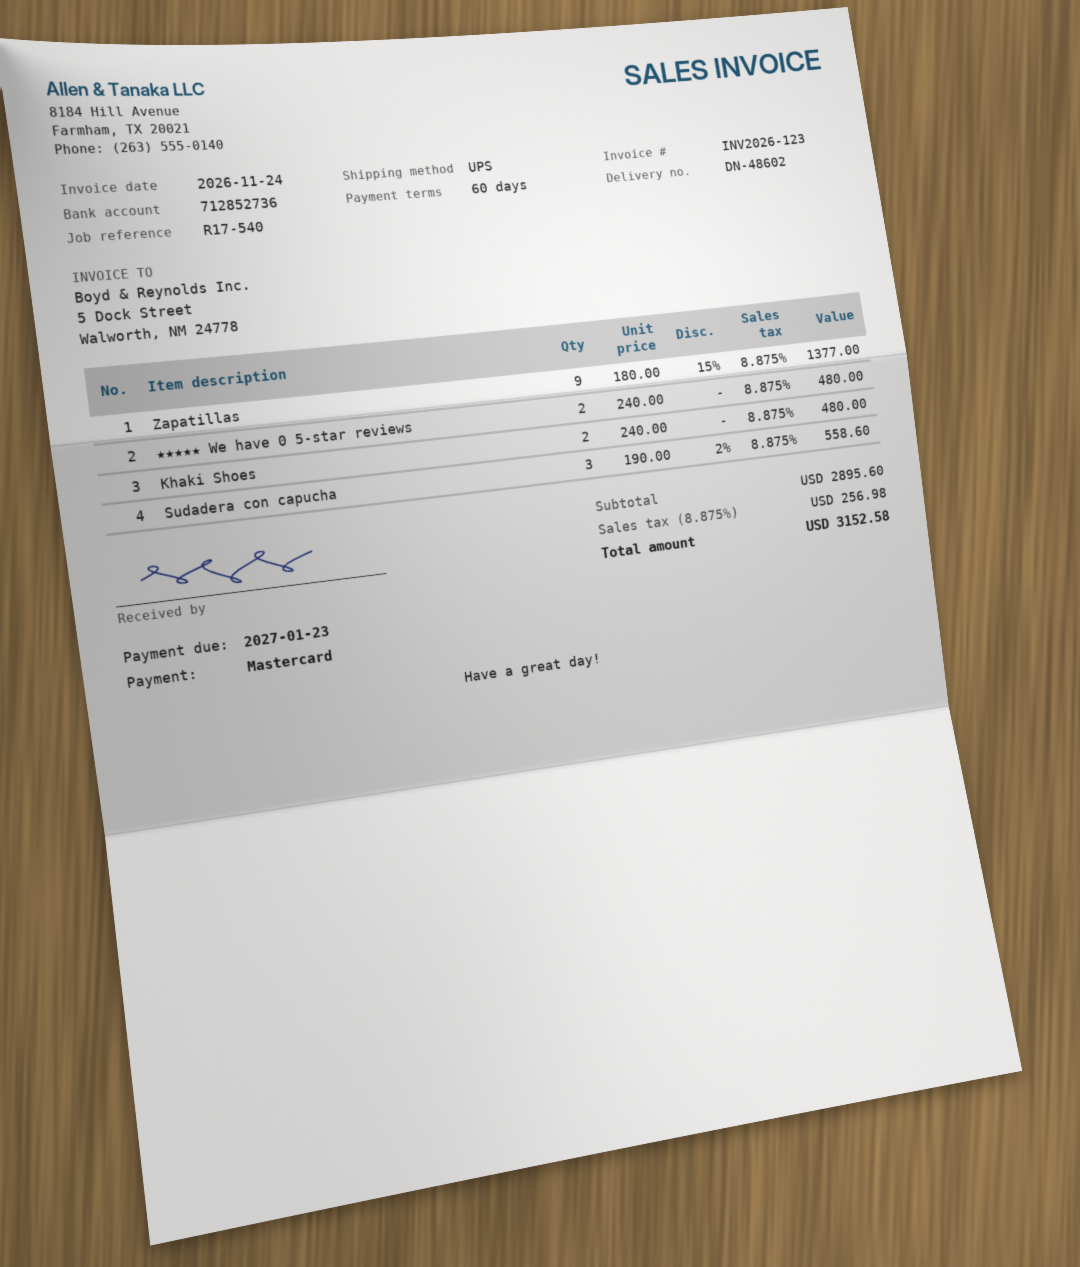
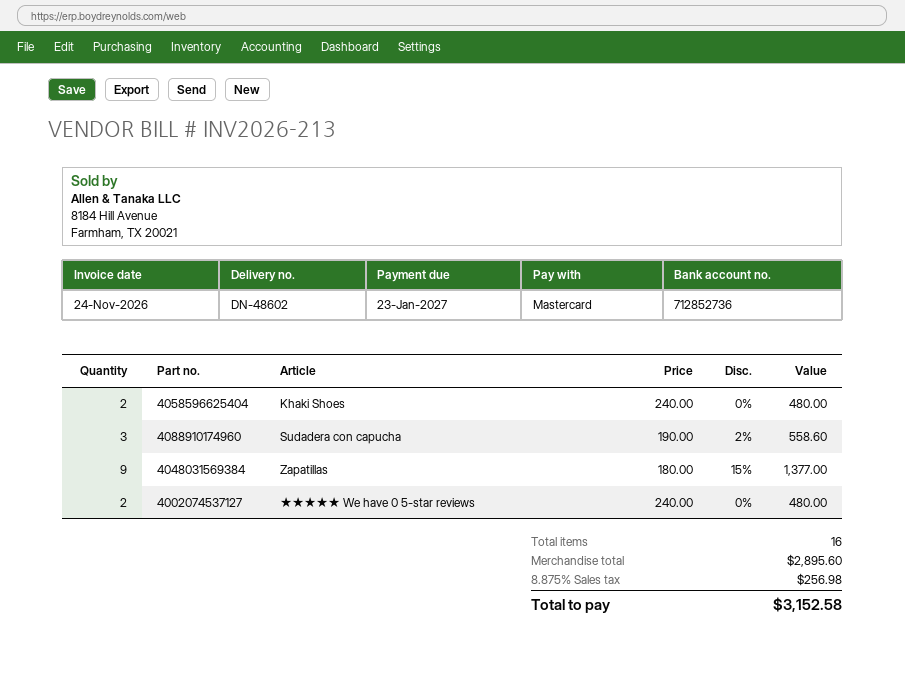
invoice number: INV2026-123 -> INV2026-213

